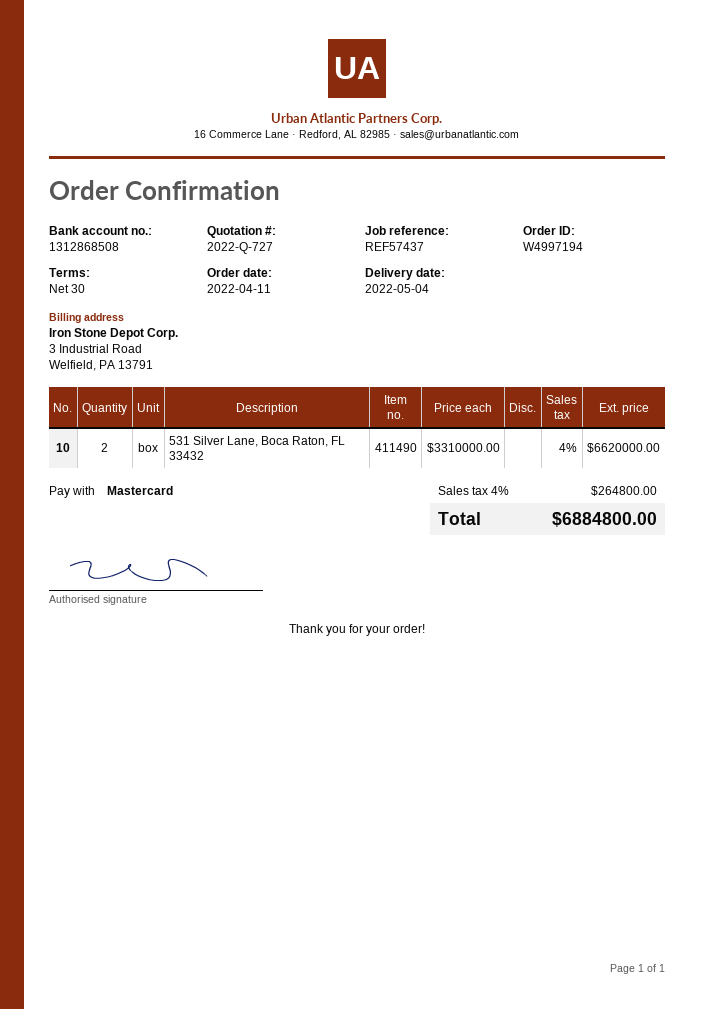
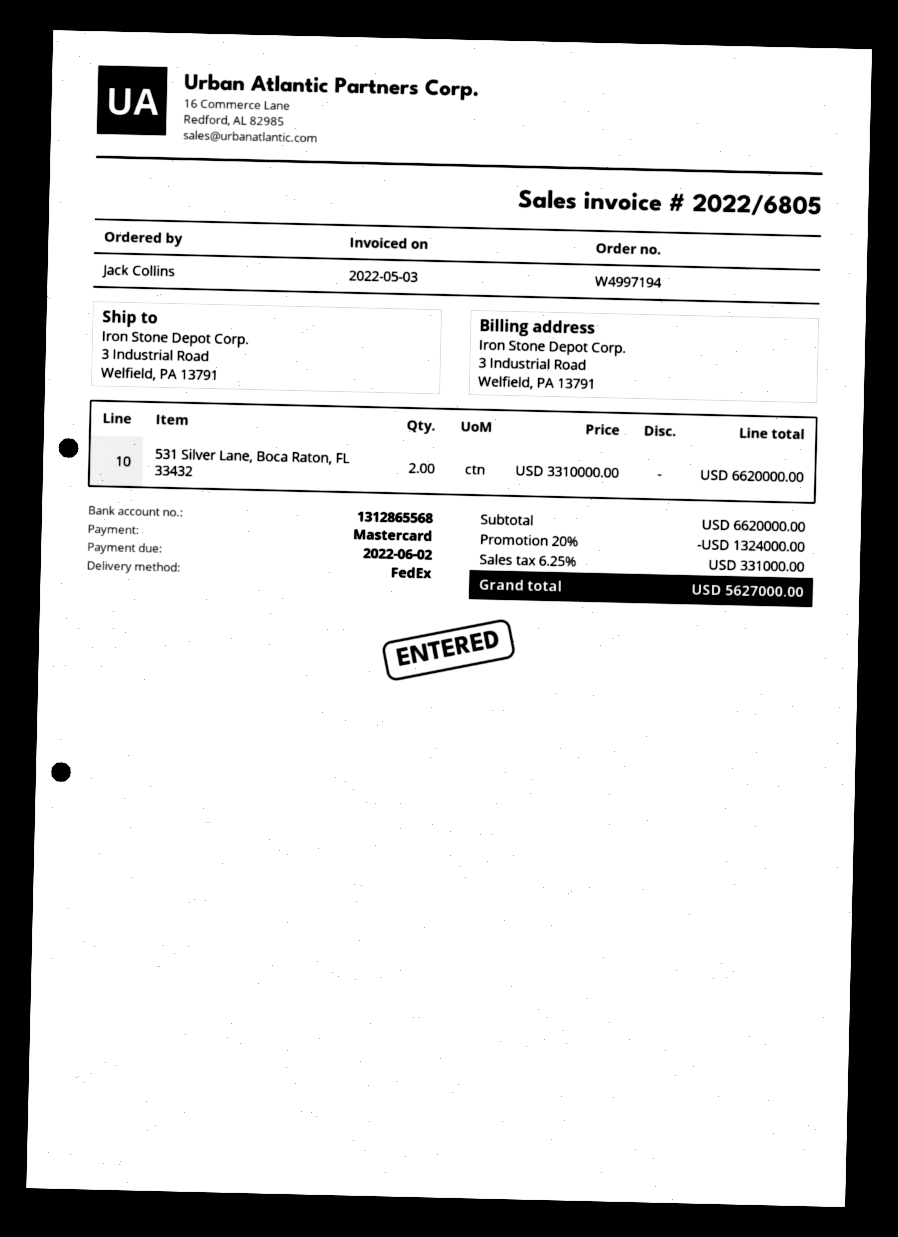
bank account: 1312868508 -> 1312865568
discount: none -> 20% = 1324000.00
tax: 4% = 264800.00 -> 6.25% = 331000.00
total: 6884800.00 -> 5627000.00

